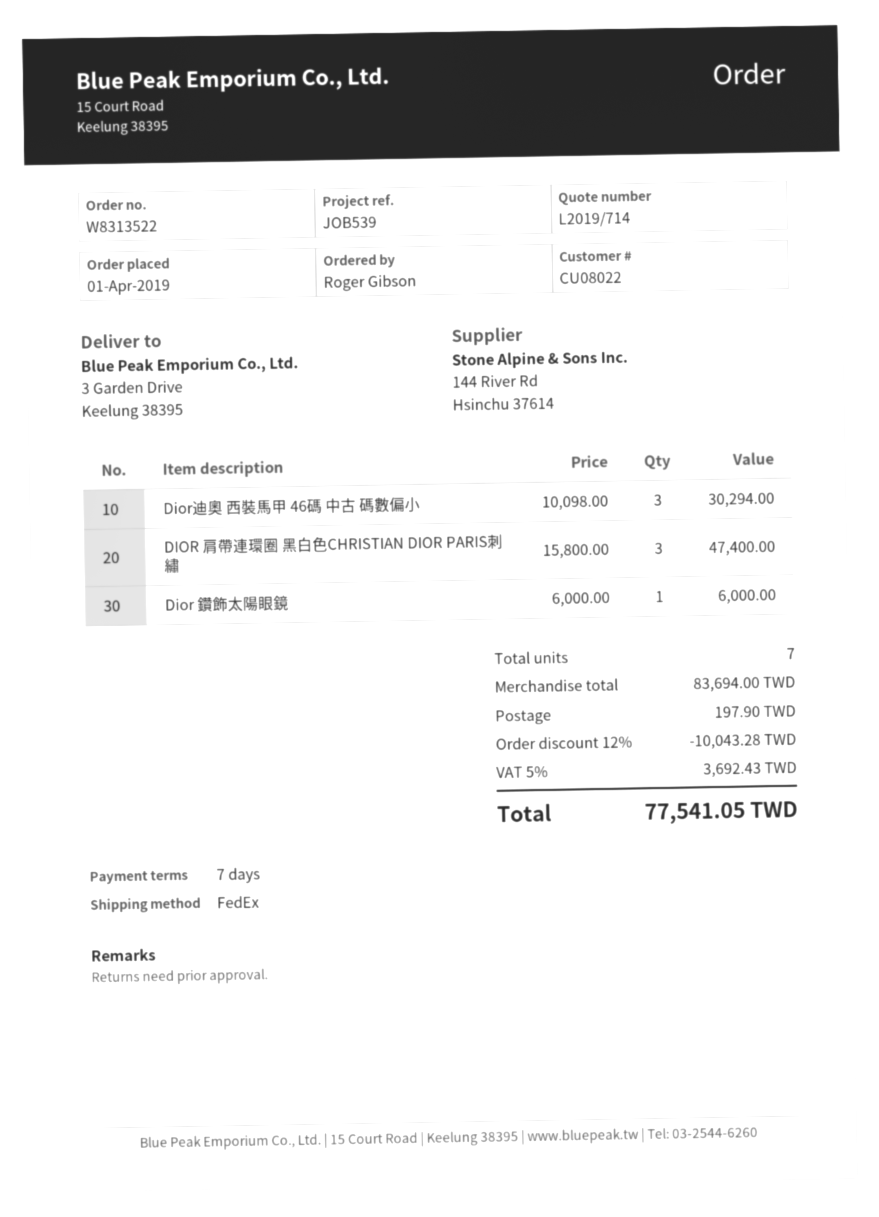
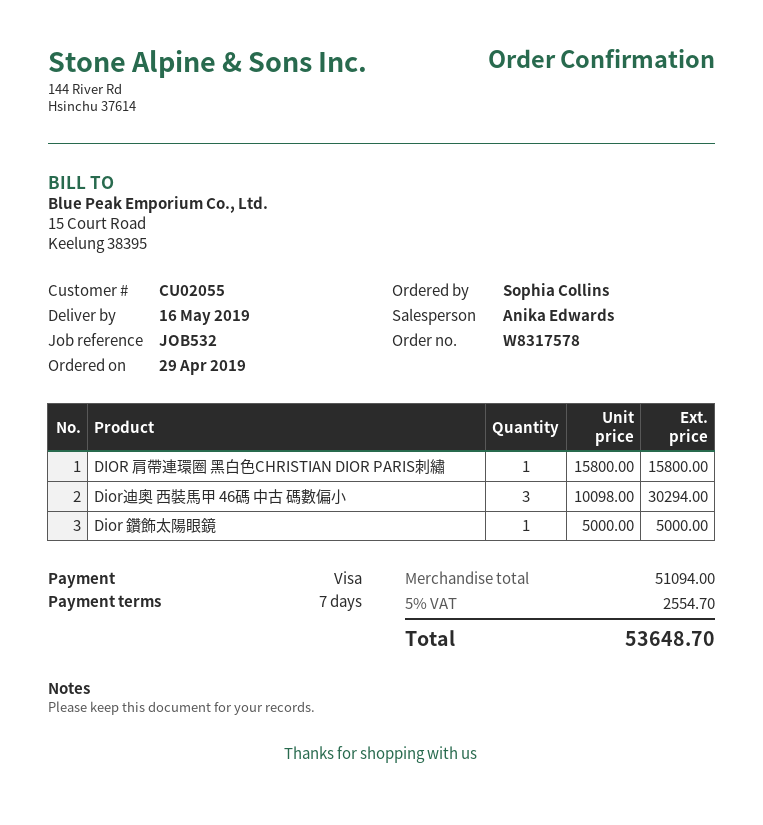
order number: W8313522 -> W8317578
order date: 2019-04-01 -> 2019-04-29
customer number: CU08022 -> CU02055
reference: JOB539 -> JOB532
ordered by: Roger Gibson -> Sophia Collins
DIOR 肩帶連環圈 黑白色CHRISTIAN DIOR PARIS刺繡: 3 x 15800.00 = 47400.00 -> 1 x 15800.00 = 15800.00
Dior 鑽飾太陽眼鏡: 1 x 6000.00 = 6000.00 -> 1 x 5000.00 = 5000.00
subtotal: 83694.00 -> 51094.00
discount: 12% = 10043.28 -> none
shipping: 197.90 -> none
tax: 5% = 3692.43 -> 5% = 2554.70
total: 77541.05 -> 53648.70

